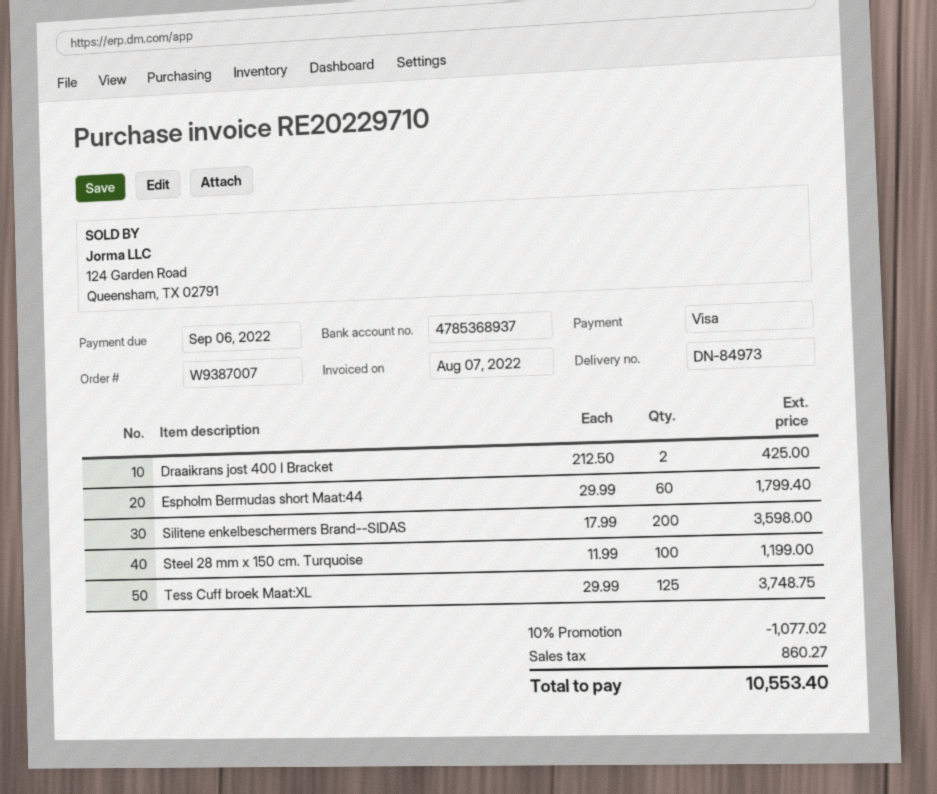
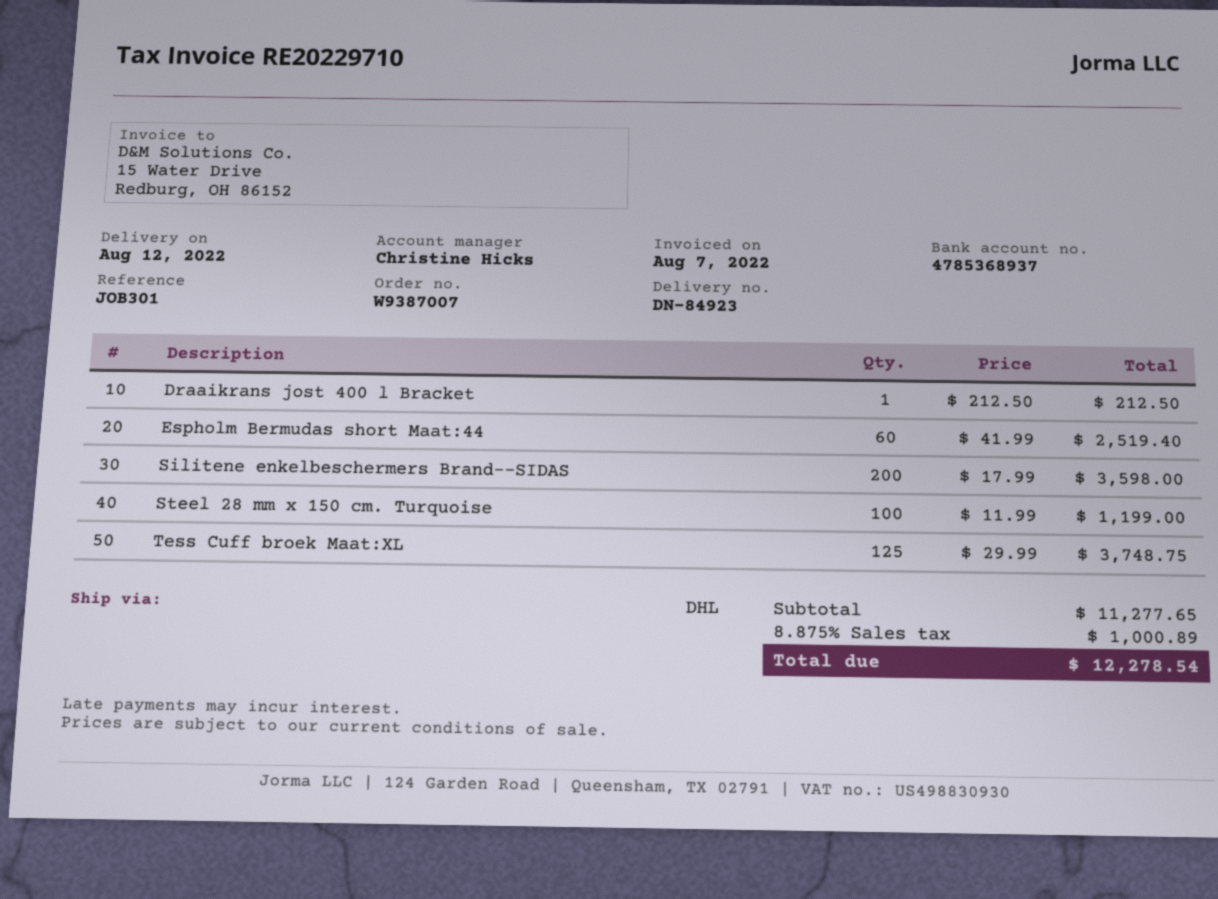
delivery note number: DN-84973 -> DN-84923
Draaikrans jost 400 l Bracket: 2 x 212.50 = 425.00 -> 1 x 212.50 = 212.50
Espholm Bermudas short Maat:44: 60 x 29.99 = 1799.40 -> 60 x 41.99 = 2519.40
discount: 10% = 1077.02 -> none
tax: 860.27 -> 1000.89
total: 10553.40 -> 12278.54

